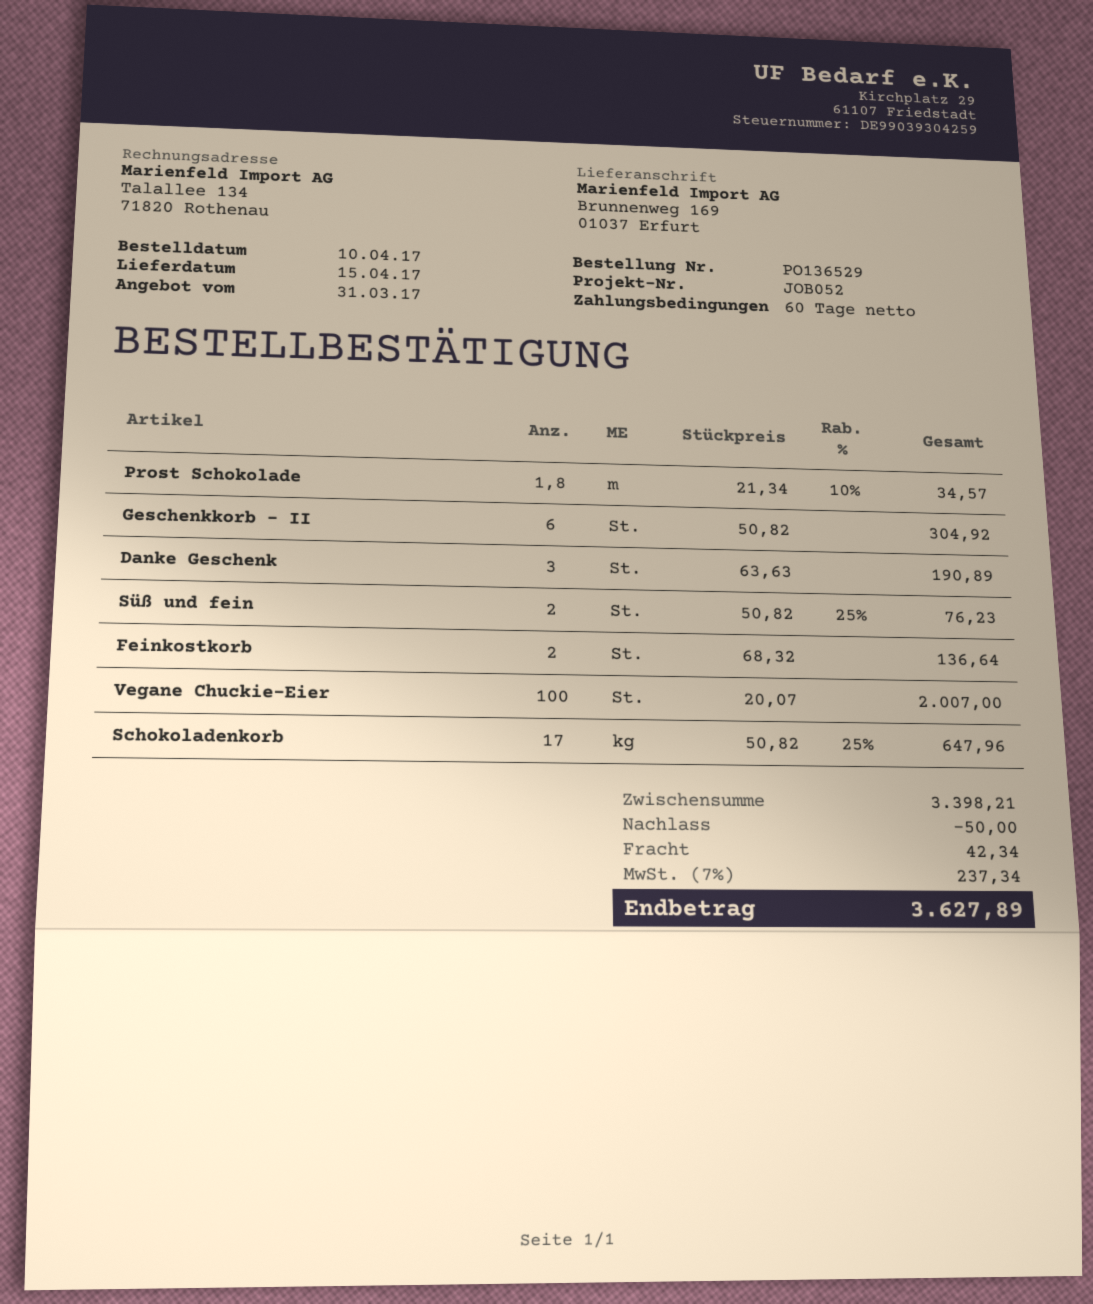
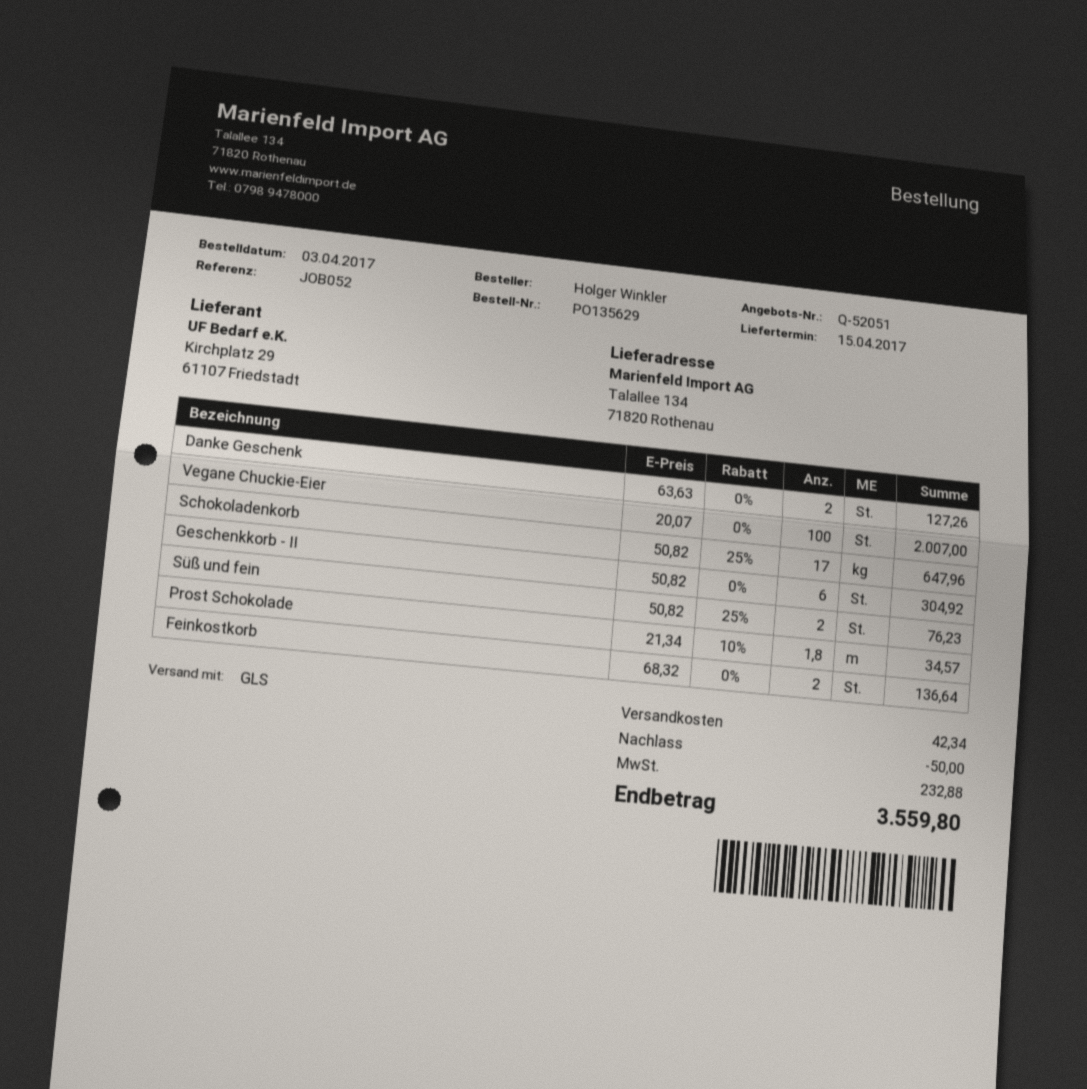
order number: PO136529 -> PO135629
order date: 2017-04-10 -> 2017-04-03
ship to: Brunnenweg 169, 01037 Erfurt -> Talallee 134, 71820 Rothenau
Danke Geschenk: 3 x 63.63 = 190.89 -> 2 x 63.63 = 127.26
tax: 237.34 -> 232.88
total: 3627.89 -> 3559.80

